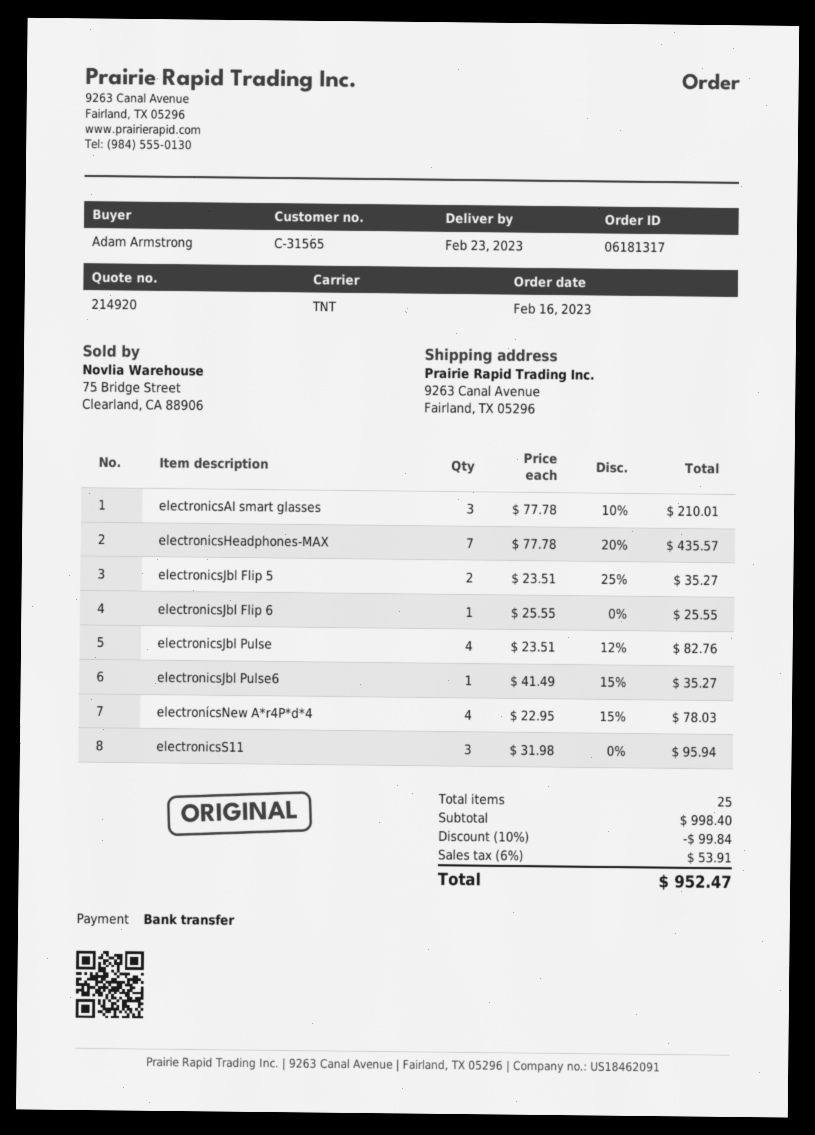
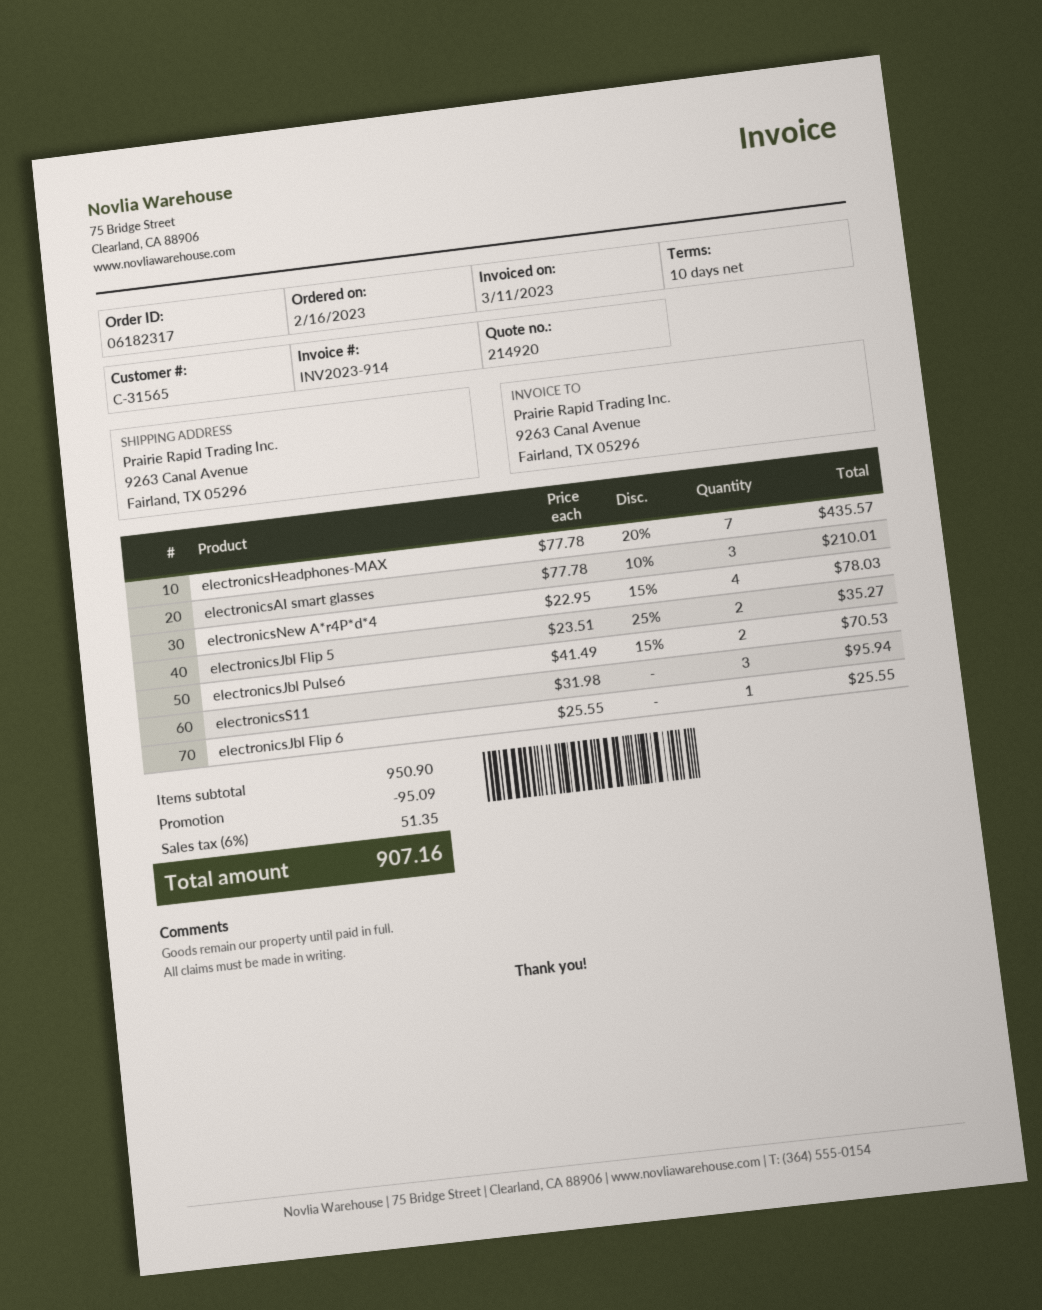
order number: 06181317 -> 06182317
electronicsJbl Pulse: 4 x 23.51 - 12% = 82.76 -> none
electronicsJbl Pulse6: 1 x 41.49 - 15% = 35.27 -> 2 x 41.49 - 15% = 70.53
subtotal: 998.40 -> 950.90
discount: 99.84 -> 95.09
tax: 6% = 53.91 -> 6% = 51.35
total: 952.47 -> 907.16

